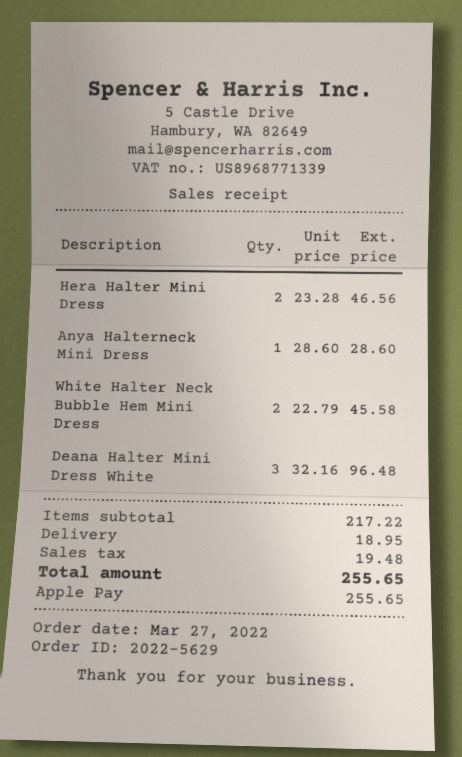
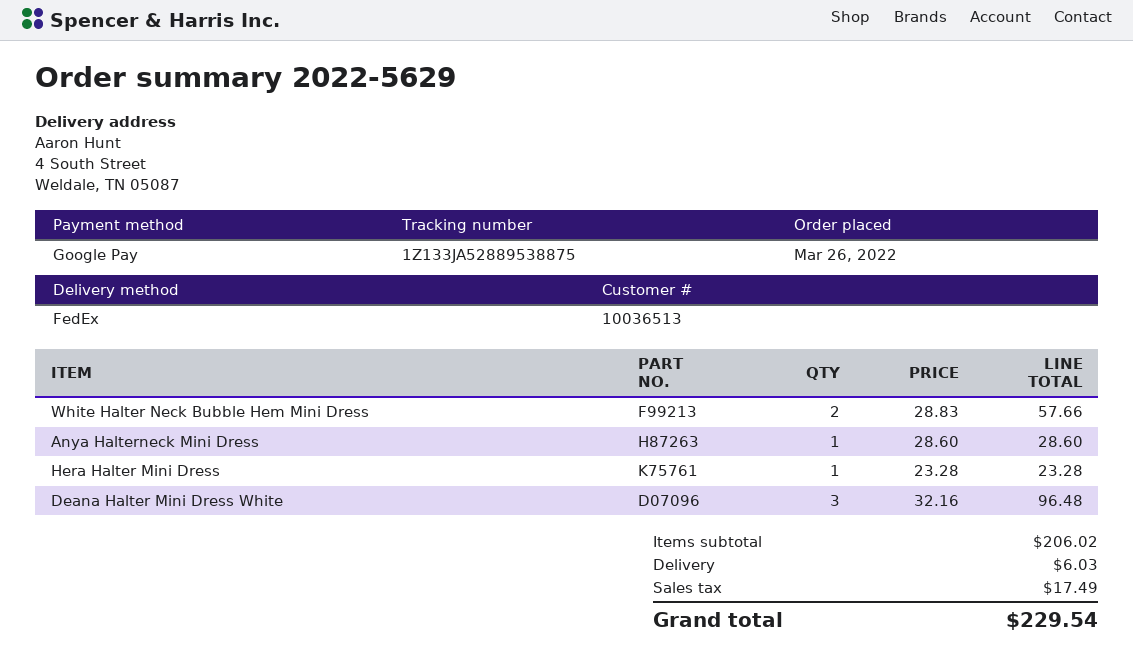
order date: 2022-03-27 -> 2022-03-26
payment method: Apple Pay -> Google Pay
Hera Halter Mini Dress: 2 x 23.28 = 46.56 -> 1 x 23.28 = 23.28
White Halter Neck Bubble Hem Mini Dress: 2 x 22.79 = 45.58 -> 2 x 28.83 = 57.66
subtotal: 217.22 -> 206.02
shipping: 18.95 -> 6.03
tax: 19.48 -> 17.49
total: 255.65 -> 229.54

